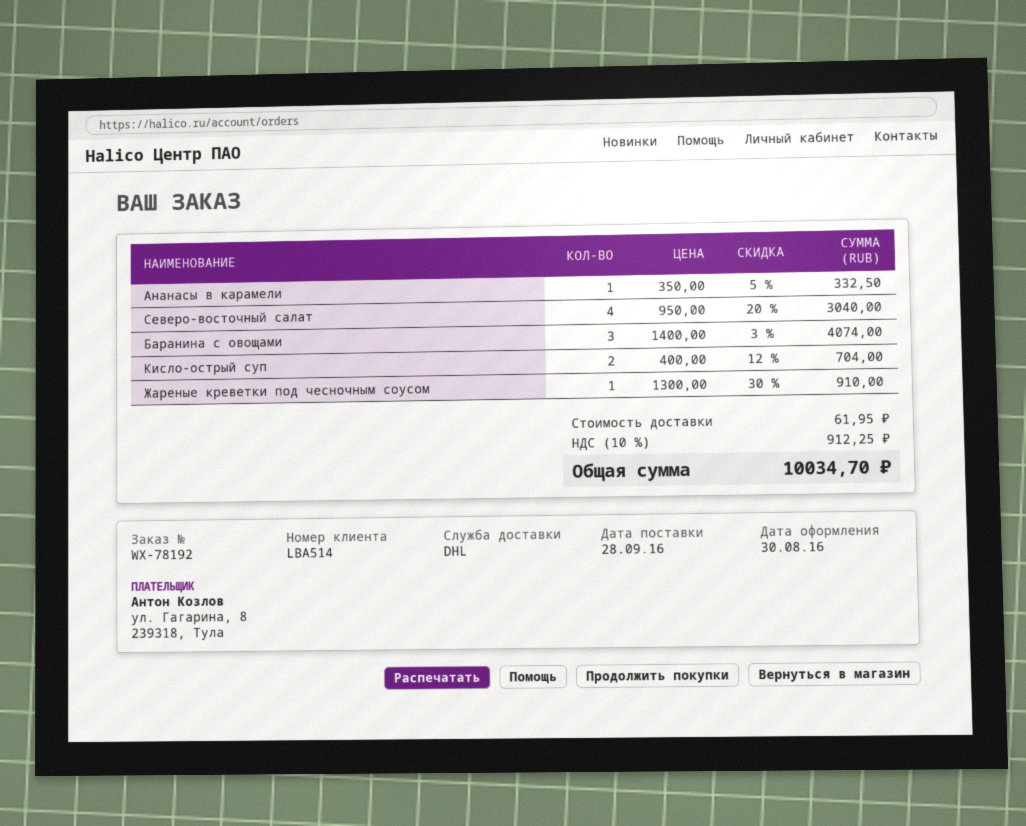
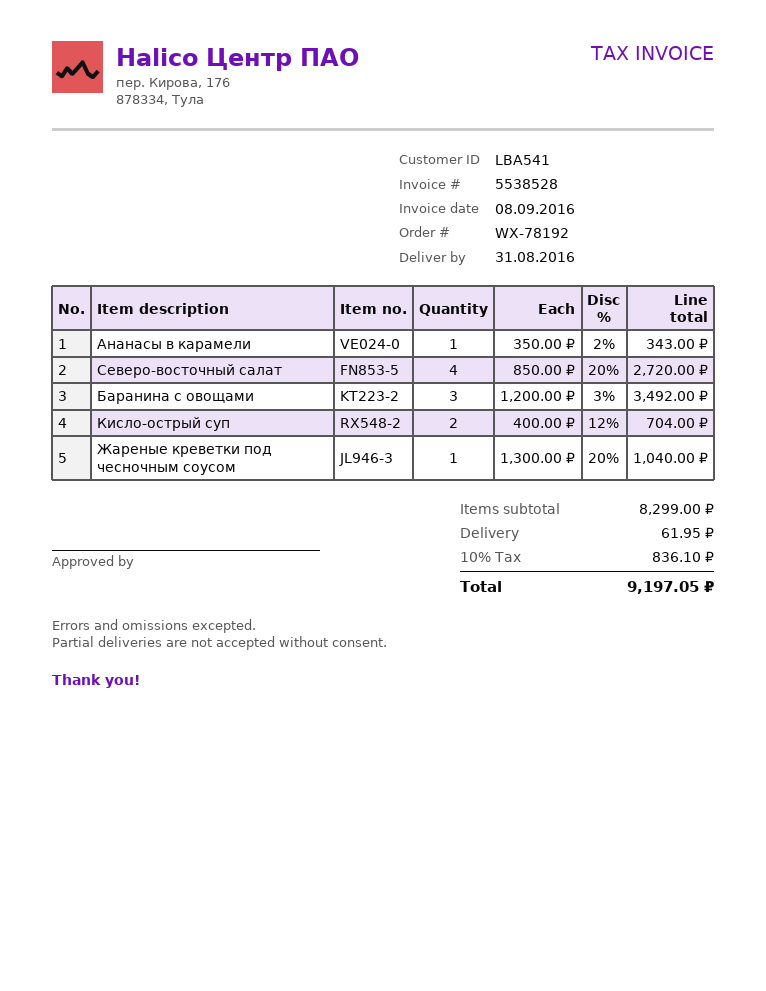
delivery date: 2016-09-28 -> 2016-08-31
customer number: LBA514 -> LBA541
Ананасы в карамели: 1 x 350.00 - 5% = 332.50 -> 1 x 350.00 - 2% = 343.00
Северо-восточный салат: 4 x 950.00 - 20% = 3040.00 -> 4 x 850.00 - 20% = 2720.00
Баранина с овощами: 3 x 1400.00 - 3% = 4074.00 -> 3 x 1200.00 - 3% = 3492.00
Жареные креветки под чесночным соусом: 1 x 1300.00 - 30% = 910.00 -> 1 x 1300.00 - 20% = 1040.00
tax: 10% = 912.25 -> 10% = 836.10
total: 10034.70 -> 9197.05

